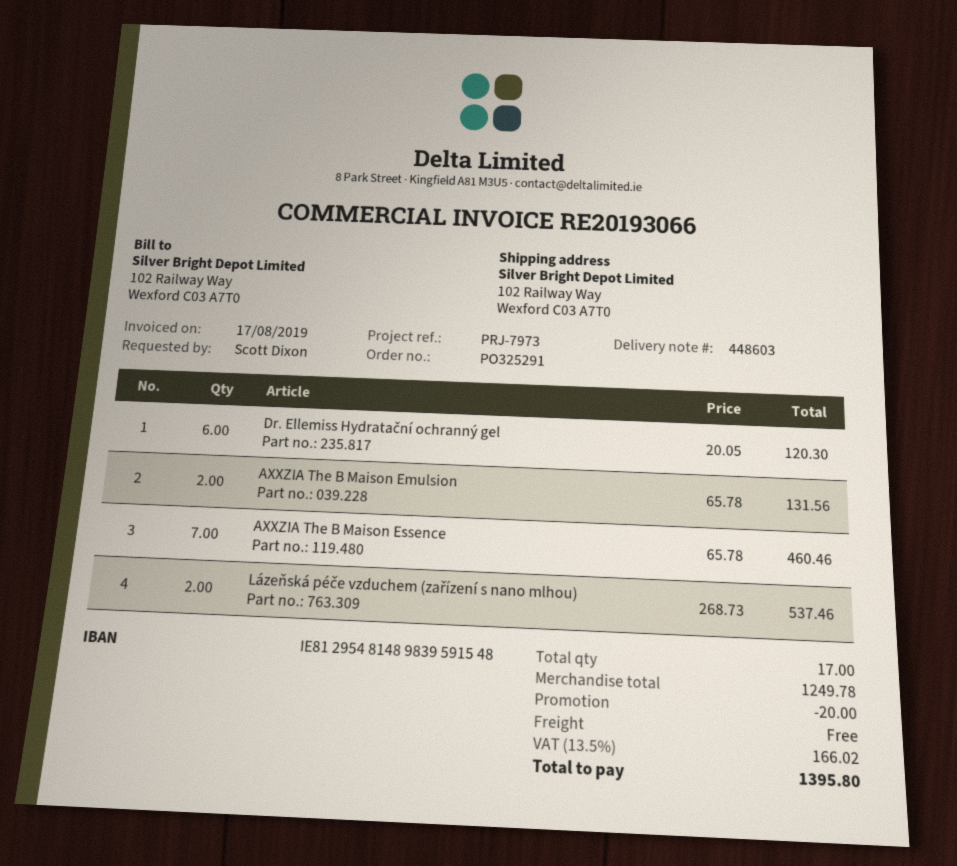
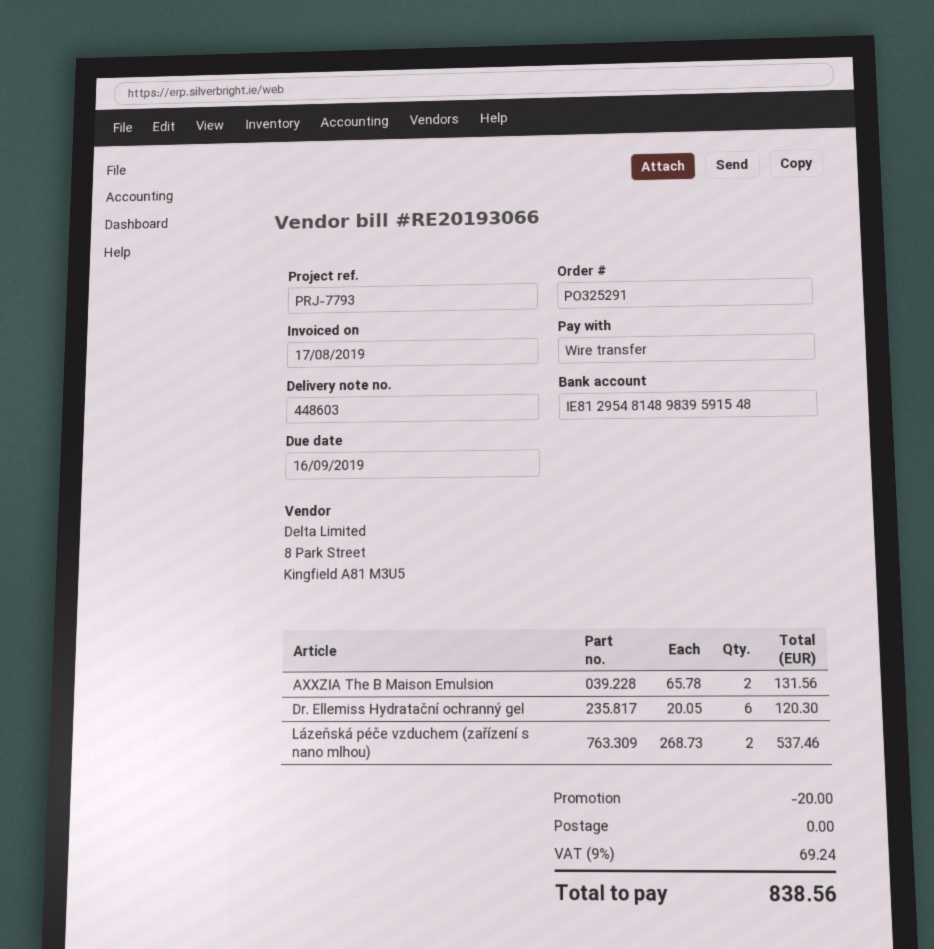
reference: PRJ-7973 -> PRJ-7793
AXXZIA The B Maison Essence: 7 x 65.78 = 460.46 -> none
tax: 13.5% = 166.02 -> 9% = 69.24
total: 1395.80 -> 838.56

